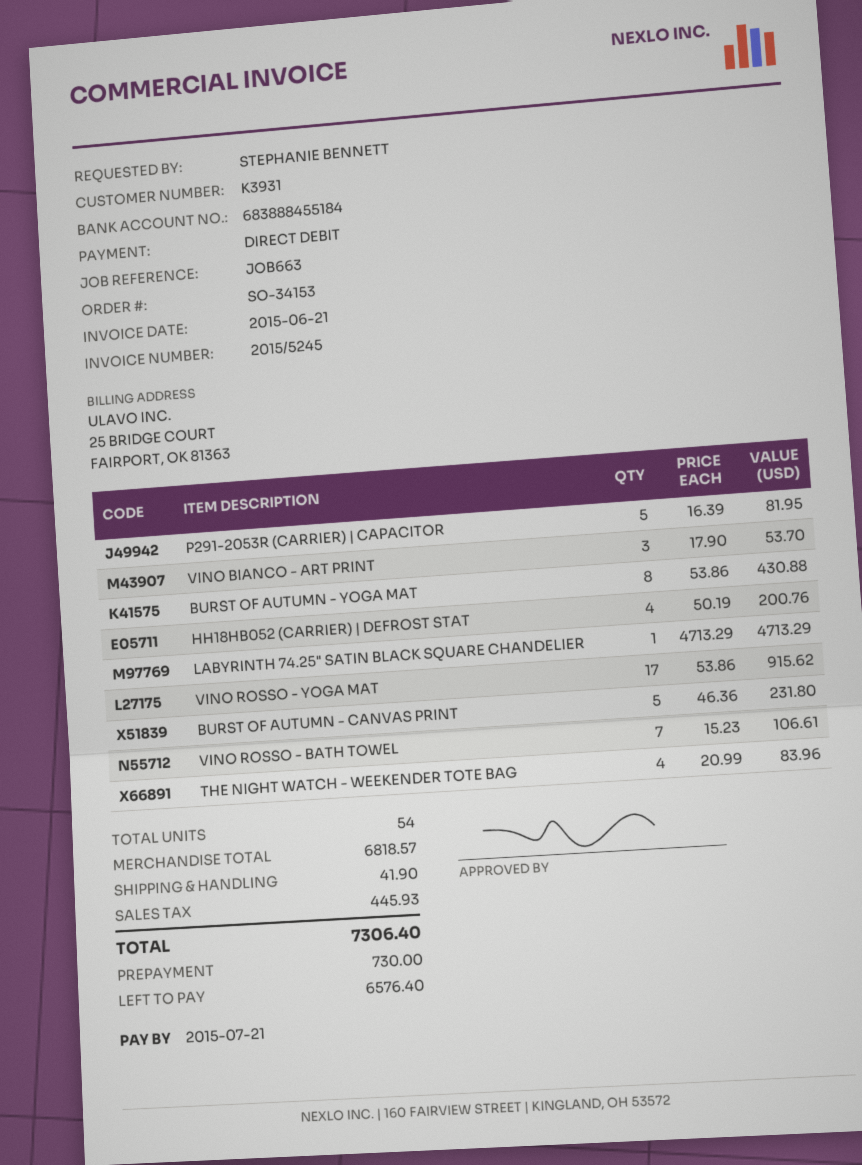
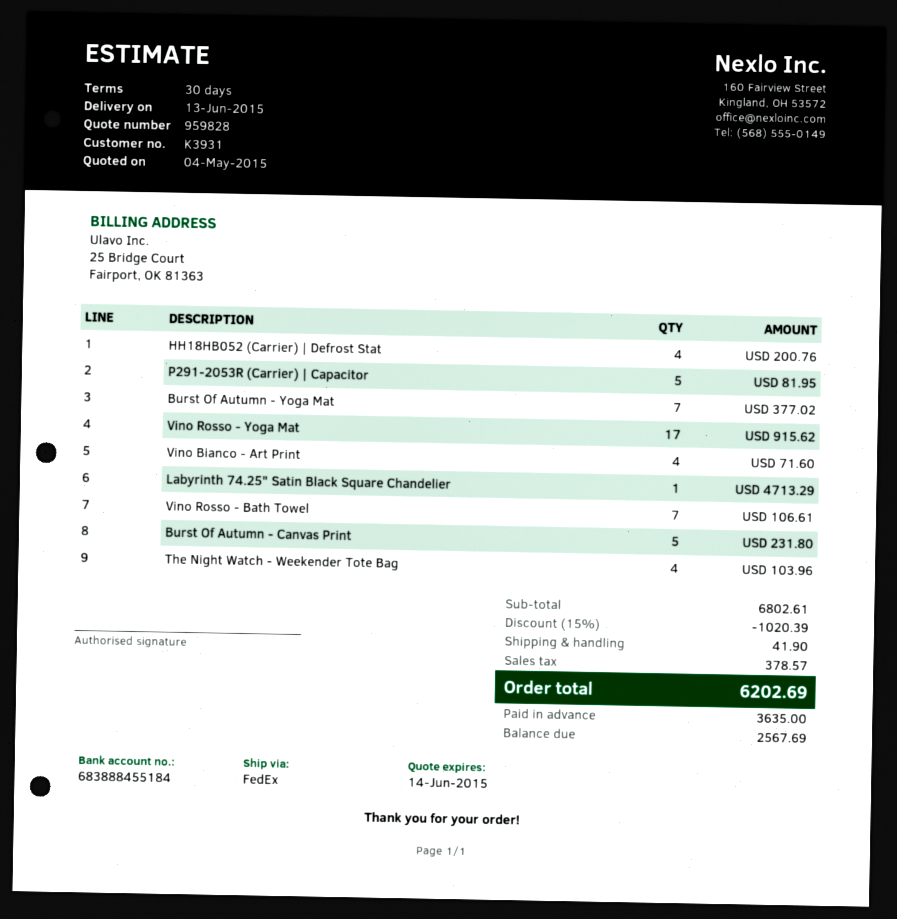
VINO BIANCO - ART PRINT: 3 for 53.70 -> 4 for 71.60
BURST OF AUTUMN - YOGA MAT: 8 for 430.88 -> 7 for 377.02
THE NIGHT WATCH - WEEKENDER TOTE BAG: 4 for 83.96 -> 4 for 103.96
subtotal: 6818.57 -> 6802.61
discount: none -> 15% = 1020.39
tax: 445.93 -> 378.57
total: 7306.40 -> 6202.69
deposit: 730.00 -> 3635.00
balance: 6576.40 -> 2567.69

